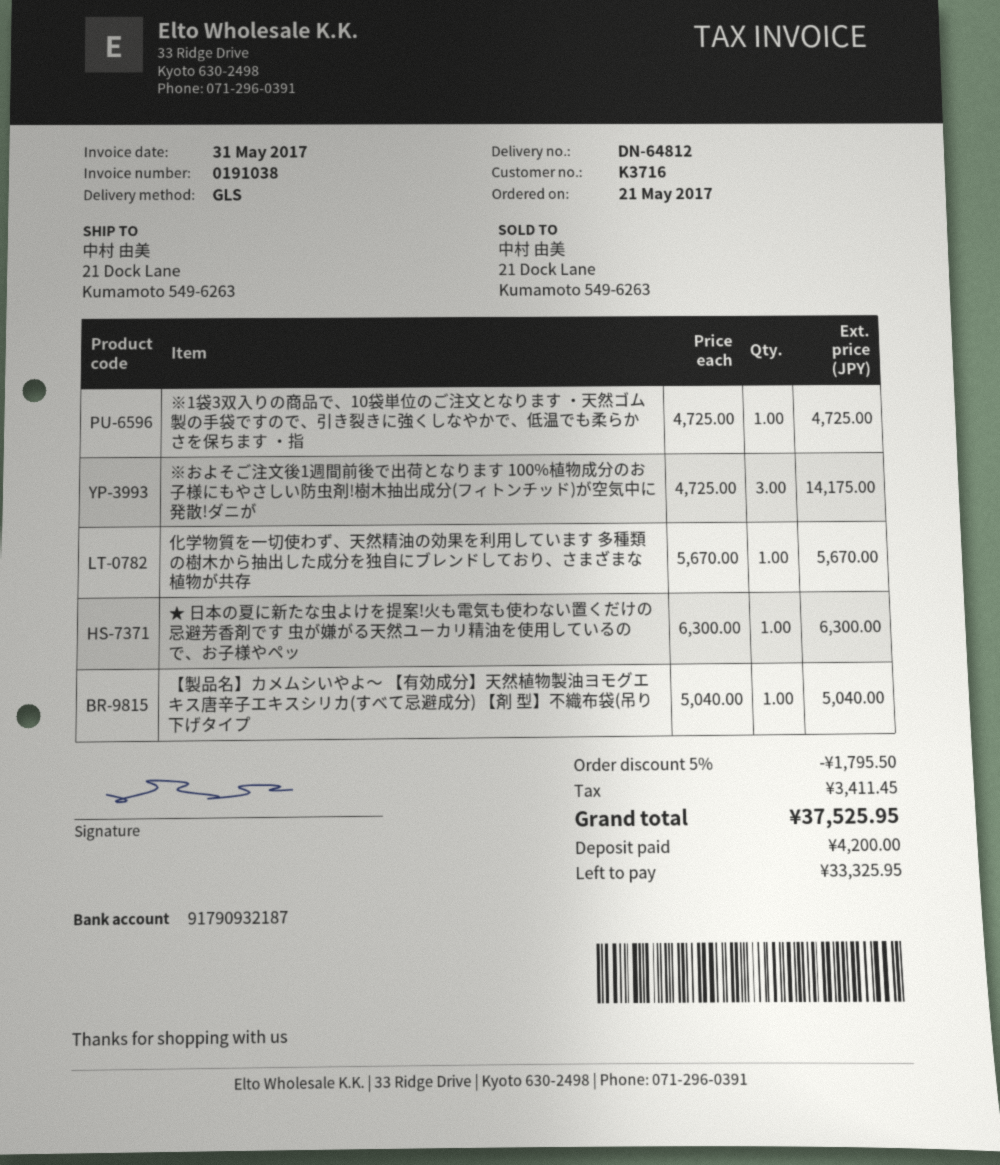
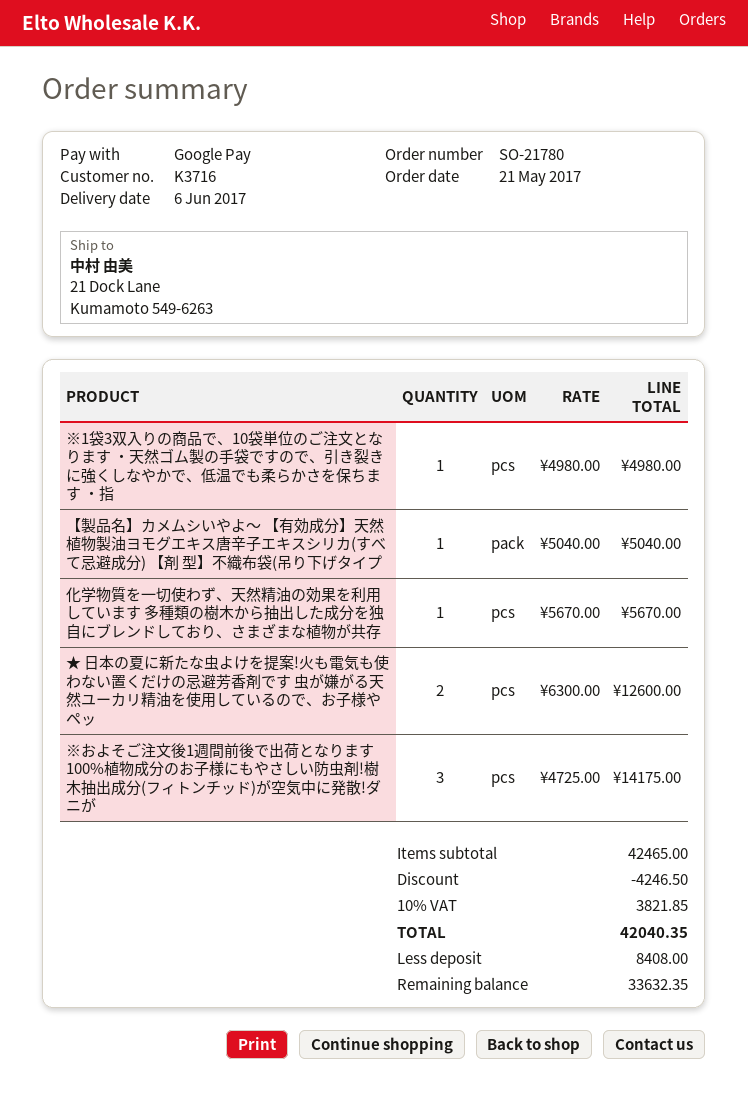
※1袋3双入りの商品で、10袋単位のご注文となります ・天然ゴム製の手袋ですので、引き裂きに強くしなやかで、低温でも柔らかさを保ちます ・指: 1 x 4725.00 = 4725.00 -> 1 x 4980.00 = 4980.00
★ 日本の夏に新たな虫よけを提案!火も電気も使わない置くだけの忌避芳香剤です 虫が嫌がる天然ユーカリ精油を使用しているので、お子様やペッ: 1 x 6300.00 = 6300.00 -> 2 x 6300.00 = 12600.00
discount: 1795.50 -> 4246.50
tax: 3411.45 -> 3821.85
total: 37525.95 -> 42040.35
deposit: 4200.00 -> 8408.00
balance: 33325.95 -> 33632.35

